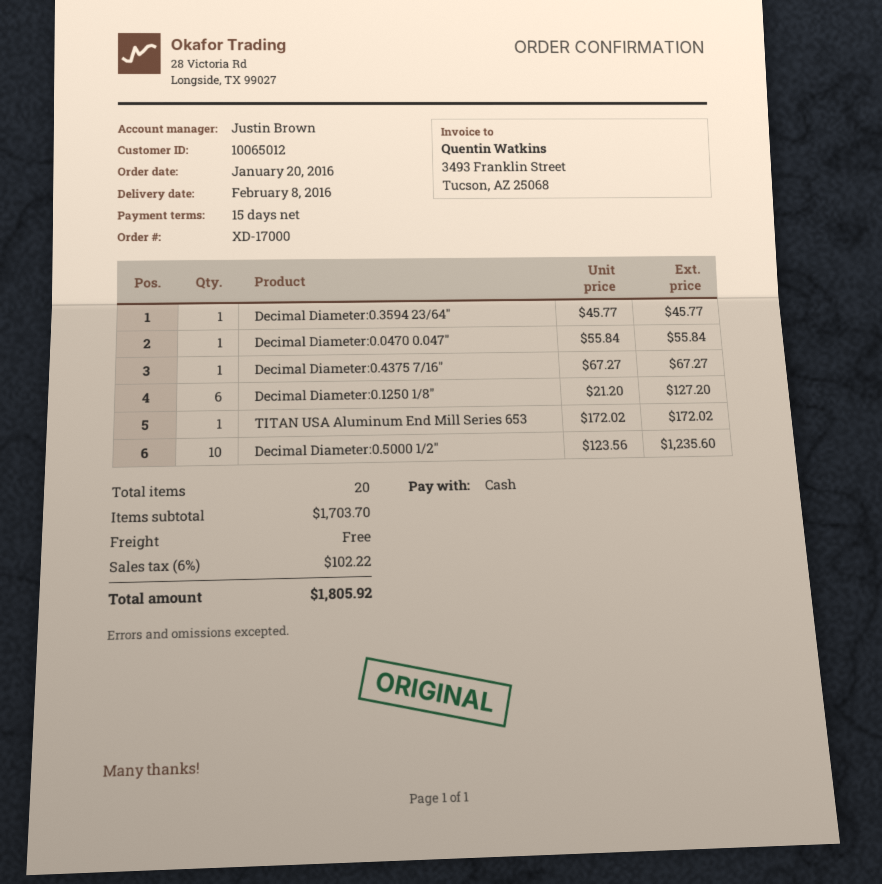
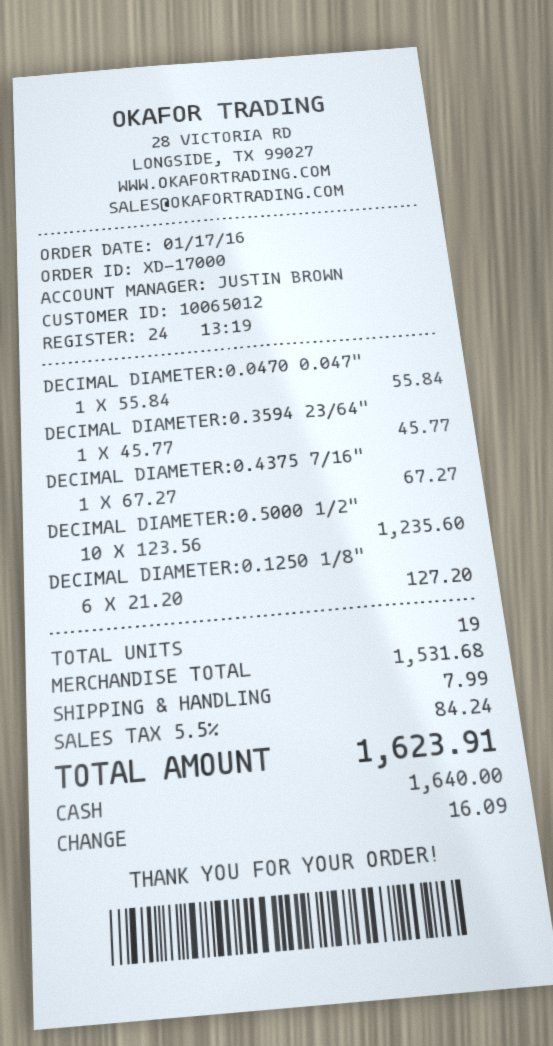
order date: 2016-01-20 -> 2016-01-17
TITAN USA Aluminum End Mill Series 653: 1 x 172.02 = 172.02 -> none
total quantity: 20 -> 19
subtotal: 1703.70 -> 1531.68
shipping: 0.00 -> 7.99
tax: 6% = 102.22 -> 5.5% = 84.24
total: 1805.92 -> 1623.91

